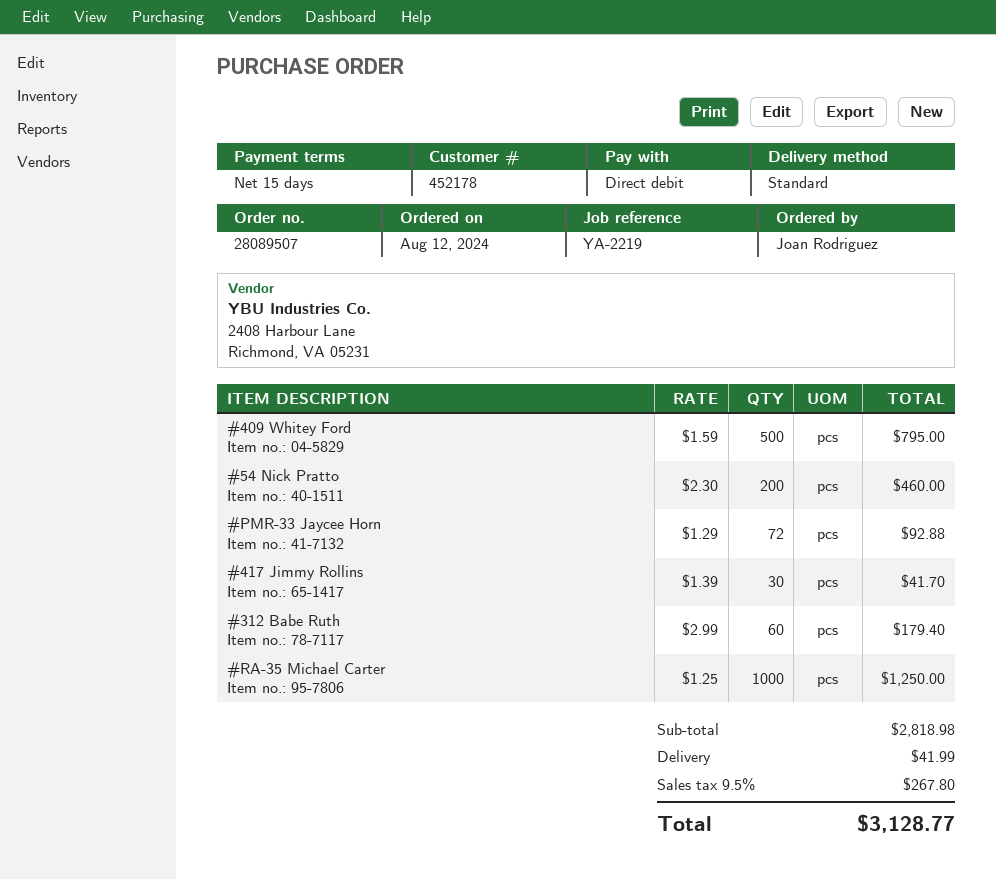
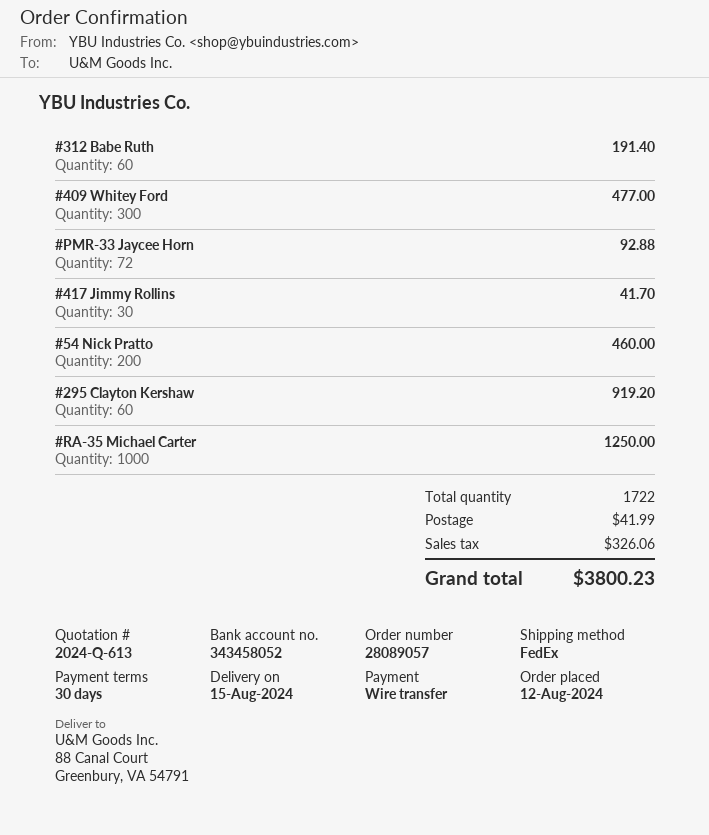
order number: 28089507 -> 28089057
payment terms: 15 days -> 30 days
payment method: direct debit -> bank transfer
shipping method: standard -> FedEx
#409 Whitey Ford: 500 for 795.00 -> 300 for 477.00
#312 Babe Ruth: 60 for 179.40 -> 60 for 191.40
#295 Clayton Kershaw: none -> 60 for 919.20
tax: 267.80 -> 326.06
total: 3128.77 -> 3800.23

